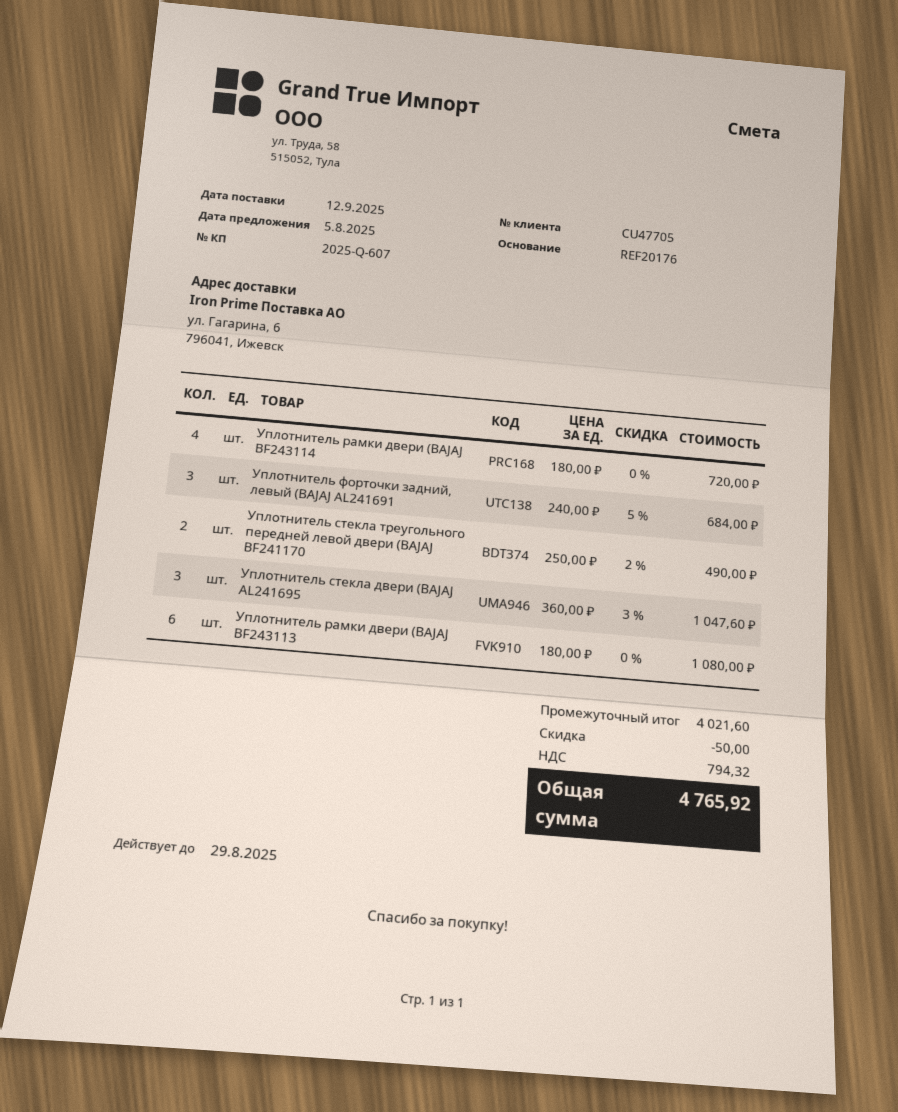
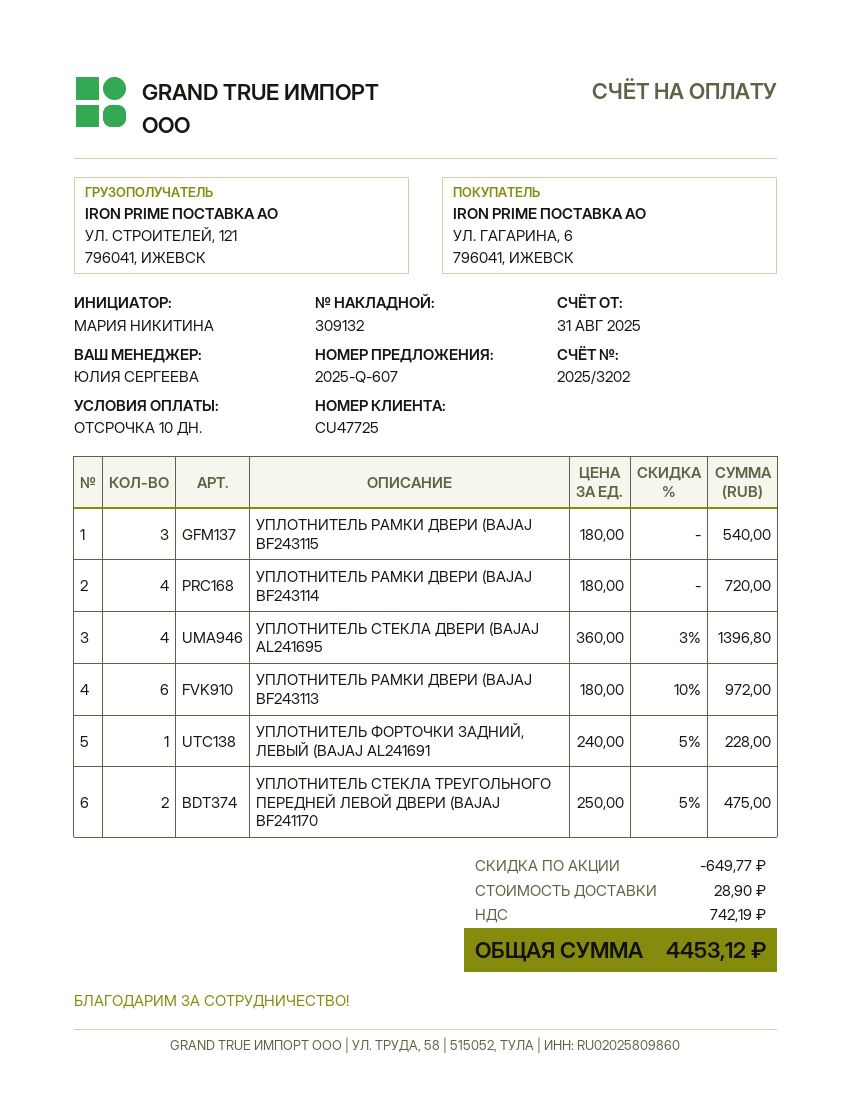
customer number: CU47705 -> CU47725
ship to: ул. Гагарина, 6, 796041, Ижевск -> УЛ. СТРОИТЕЛЕЙ, 121, 796041, ИЖЕВСК
Уплотнитель форточки задний, левый (BAJAJ AL241691: 3 x 240.00 - 5% = 684.00 -> 1 x 240.00 - 5% = 228.00
Уплотнитель стекла треугольного передней левой двери (BAJAJ BF241170: 2 x 250.00 - 2% = 490.00 -> 2 x 250.00 - 5% = 475.00
Уплотнитель стекла двери (BAJAJ AL241695: 3 x 360.00 - 3% = 1047.60 -> 4 x 360.00 - 3% = 1396.80
Уплотнитель рамки двери (BAJAJ BF243113: 6 x 180.00 = 1080.00 -> 6 x 180.00 - 10% = 972.00
УПЛОТНИТЕЛЬ РАМКИ ДВЕРИ (BAJAJ BF243115: none -> 3 x 180.00 = 540.00
discount: 50.00 -> 649.77
shipping: none -> 28.90
tax: 794.32 -> 742.19
total: 4765.92 -> 4453.12

